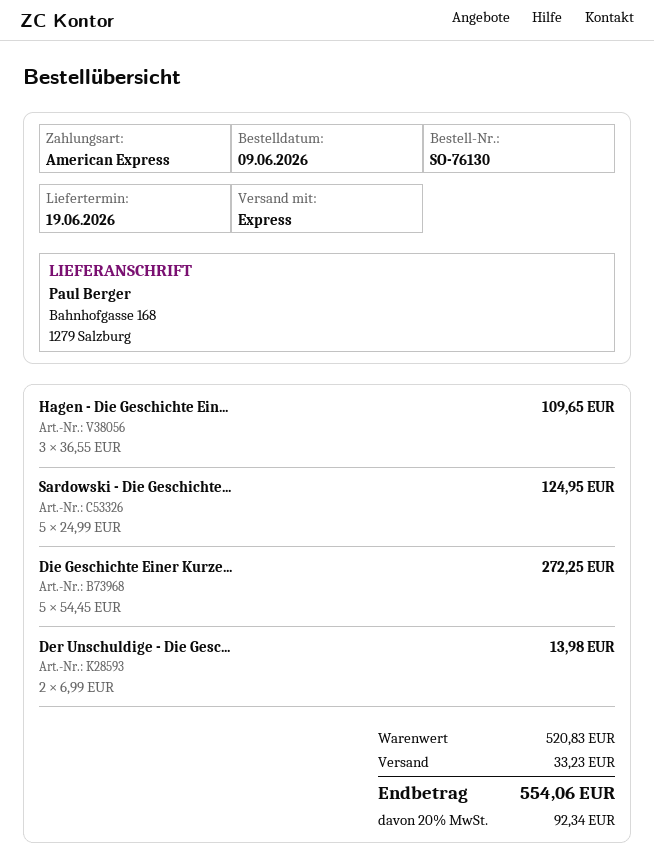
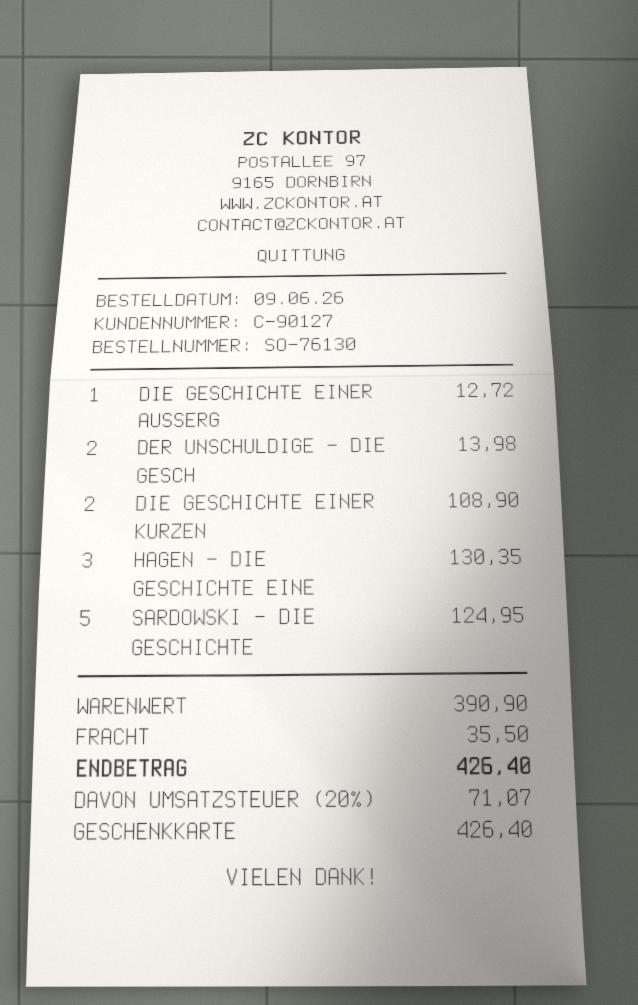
payment method: American Express -> gift card
Hagen - Die Geschichte Ein...: 3 for 109.65 -> 3 for 130.35
Die Geschichte Einer Kurze...: 5 for 272.25 -> 2 for 108.90
DIE GESCHICHTE EINER AUSSERG: none -> 1 for 12.72
subtotal: 520.83 -> 390.90
shipping: 33.23 -> 35.50
tax: 20% = 92.34 -> 20% = 71.07
total: 554.06 -> 426.40

